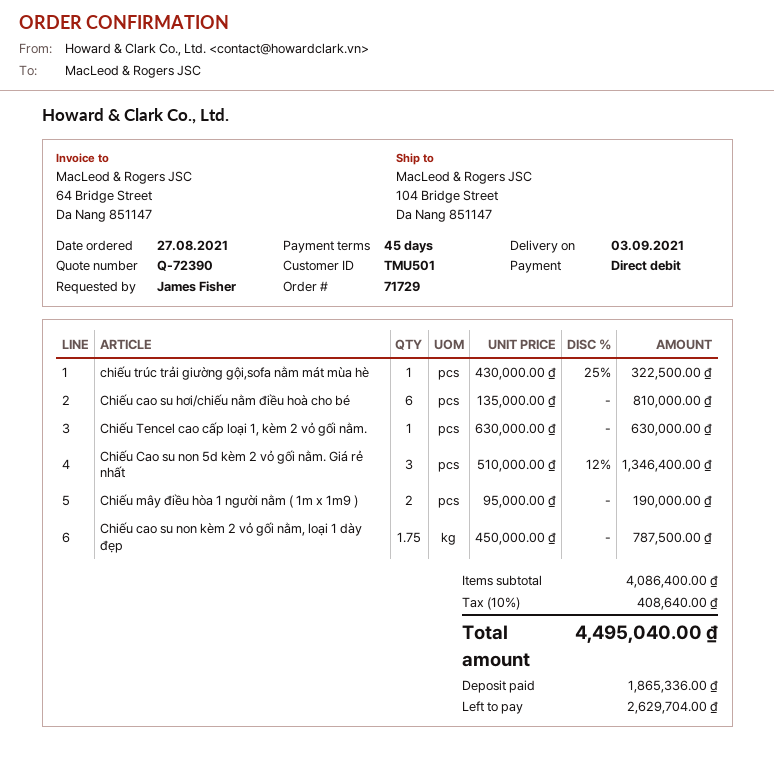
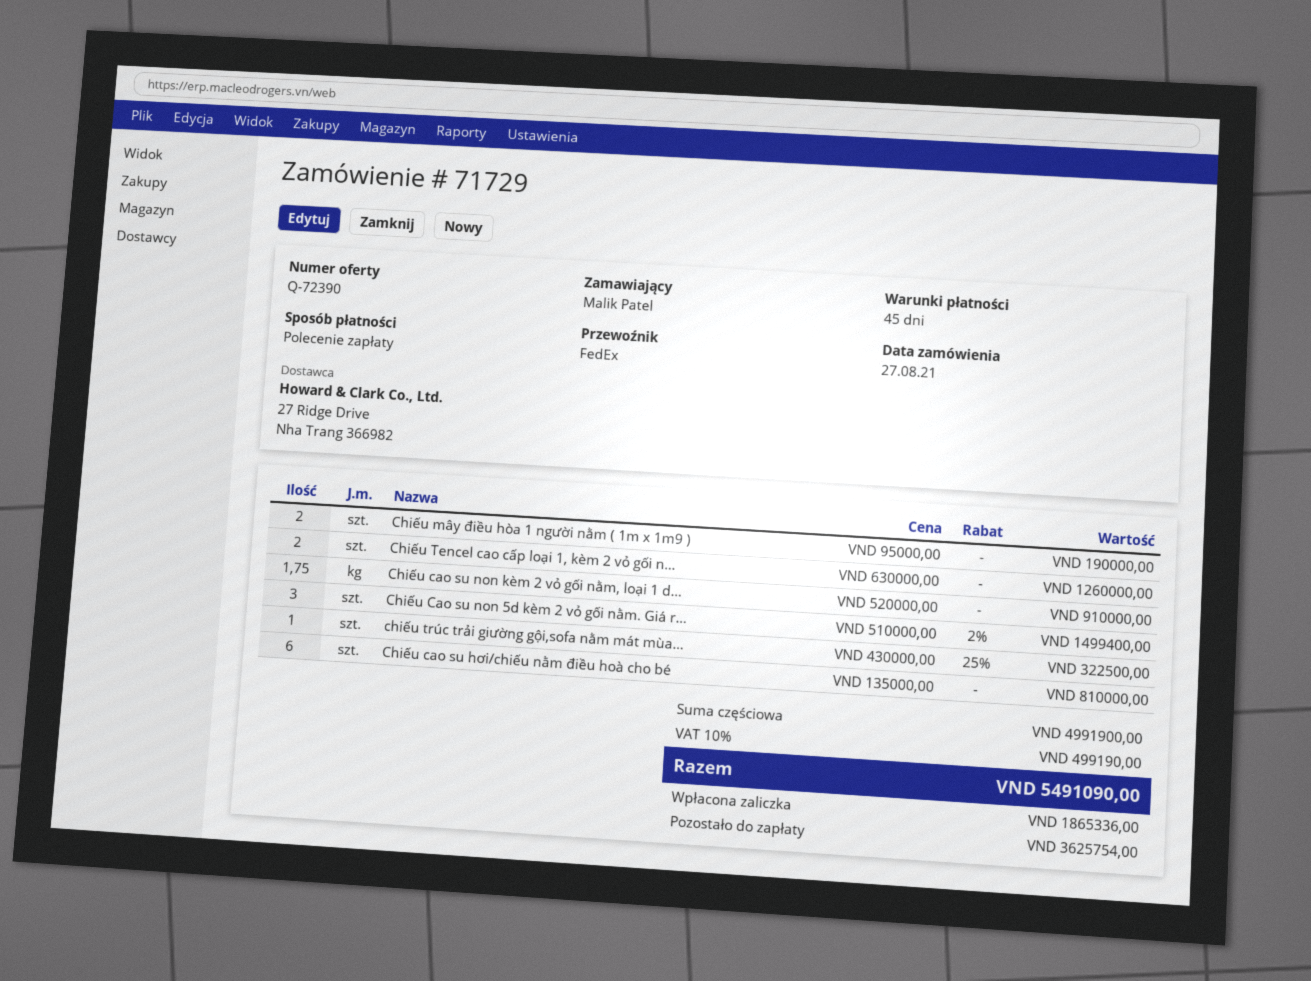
ordered by: James Fisher -> Malik Patel
Chiếu Tencel cao cấp loại 1, kèm 2 vỏ gối nằm.: 1 x 630000.00 = 630000.00 -> 2 x 630000.00 = 1260000.00
Chiếu Cao su non 5d kèm 2 vỏ gối nằm. Giá rẻ nhất: 3 x 510000.00 - 12% = 1346400.00 -> 3 x 510000.00 - 2% = 1499400.00
Chiếu cao su non kèm 2 vỏ gối nằm, loại 1 dày đẹp: 1.75 x 450000.00 = 787500.00 -> 1.75 x 520000.00 = 910000.00
subtotal: 4086400.00 -> 4991900.00
tax: 10% = 408640.00 -> 10% = 499190.00
total: 4495040.00 -> 5491090.00
balance: 2629704.00 -> 3625754.00

